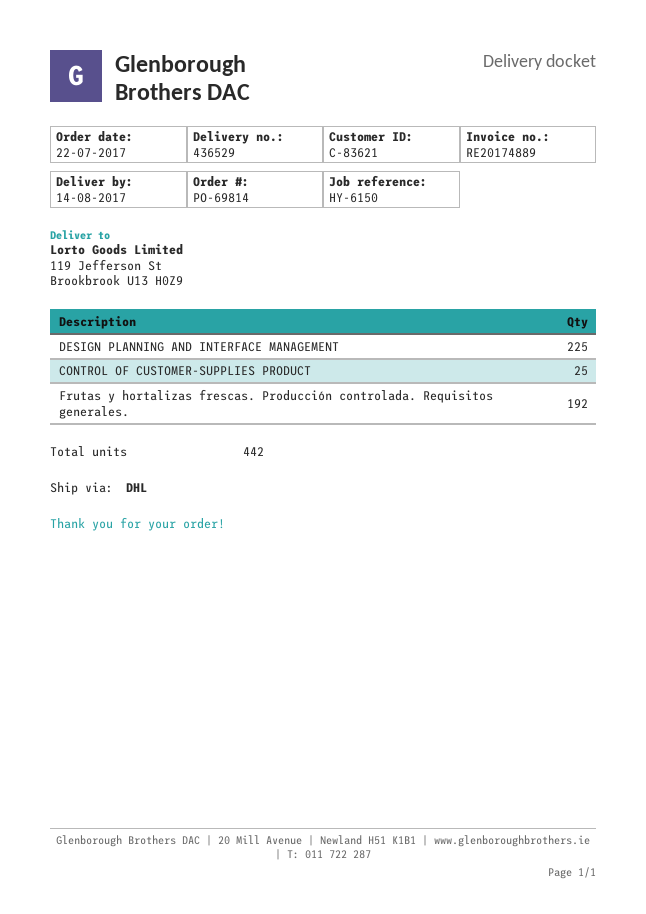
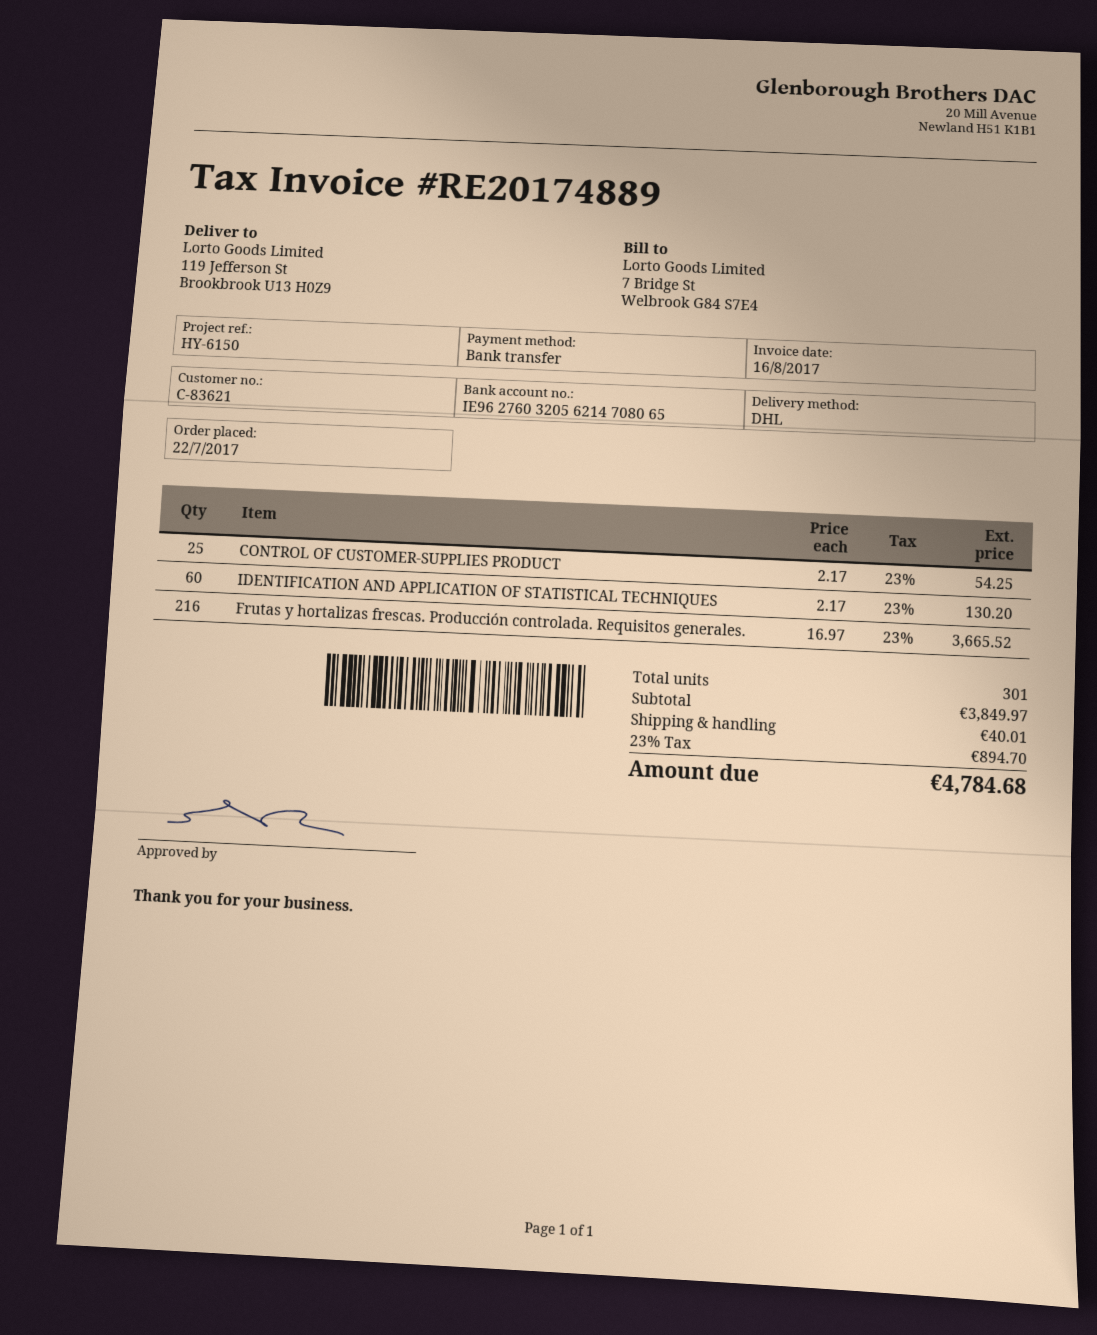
DESIGN PLANNING AND INTERFACE MANAGEMENT: 225 -> none
Frutas y hortalizas frescas. Producción controlada. Requisitos generales.: 192 -> 216
IDENTIFICATION AND APPLICATION OF STATISTICAL TECHNIQUES: none -> 60
total quantity: 442 -> 301

